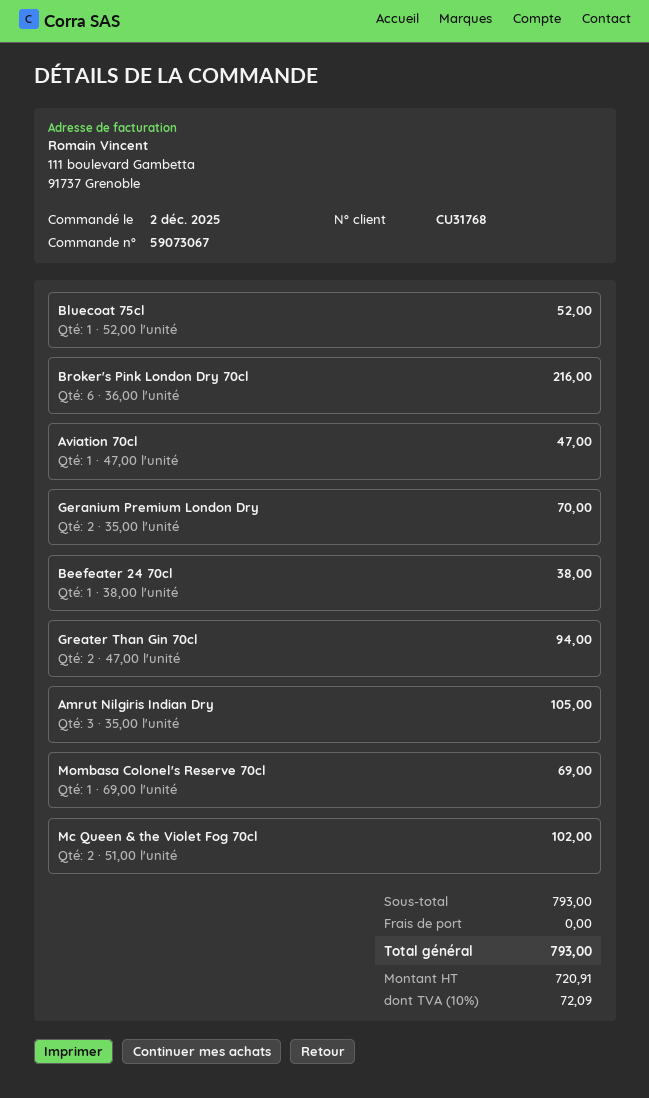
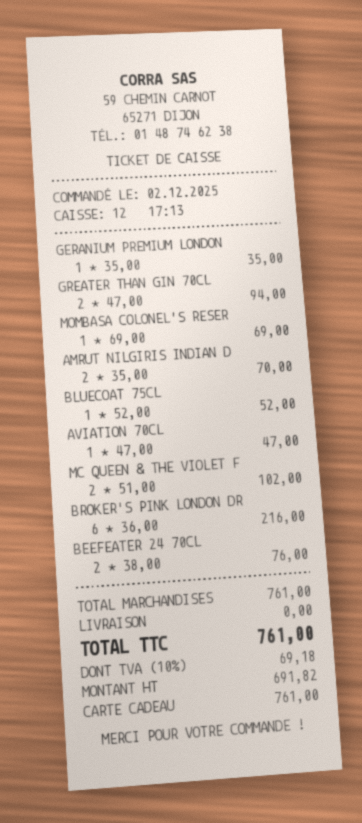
Geranium Premium London Dry: 2 x 35.00 = 70.00 -> 1 x 35.00 = 35.00
Beefeater 24 70cl: 1 x 38.00 = 38.00 -> 2 x 38.00 = 76.00
Amrut Nilgiris Indian Dry: 3 x 35.00 = 105.00 -> 2 x 35.00 = 70.00
subtotal: 793.00 -> 761.00
net: 720.91 -> 691.82
tax: 10% = 72.09 -> 10% = 69.18
total: 793.00 -> 761.00

